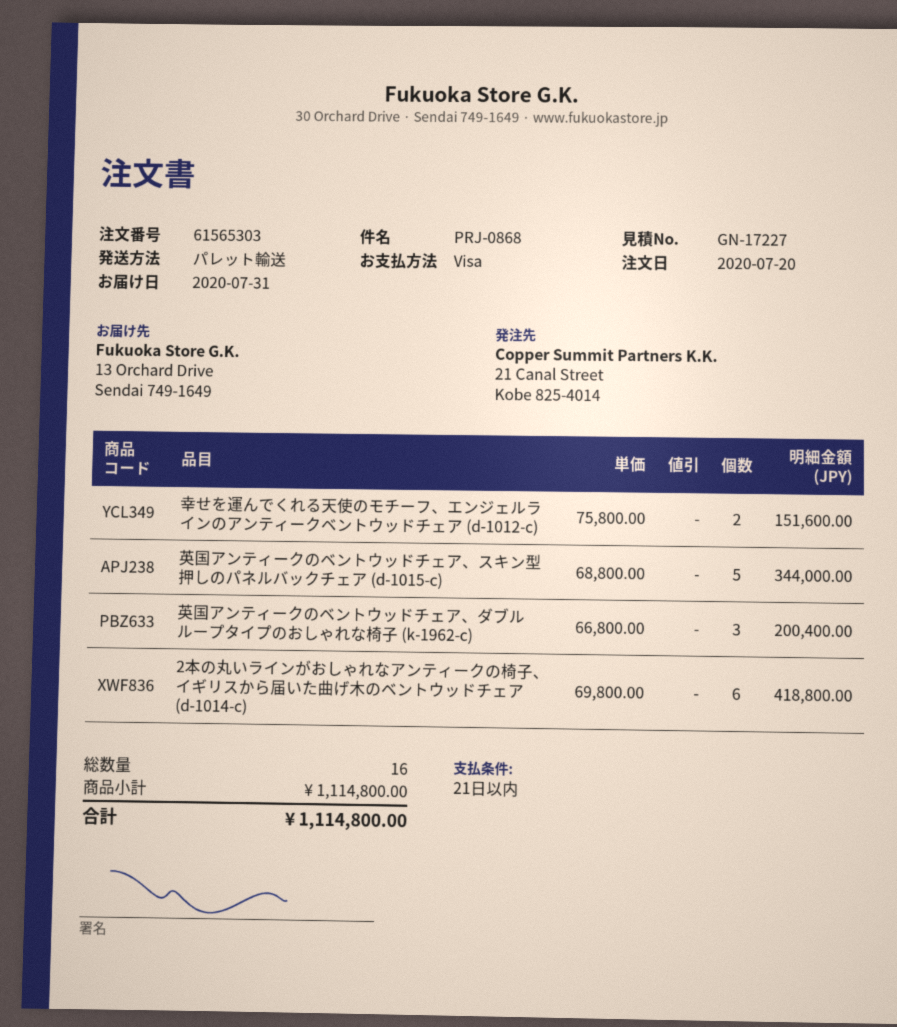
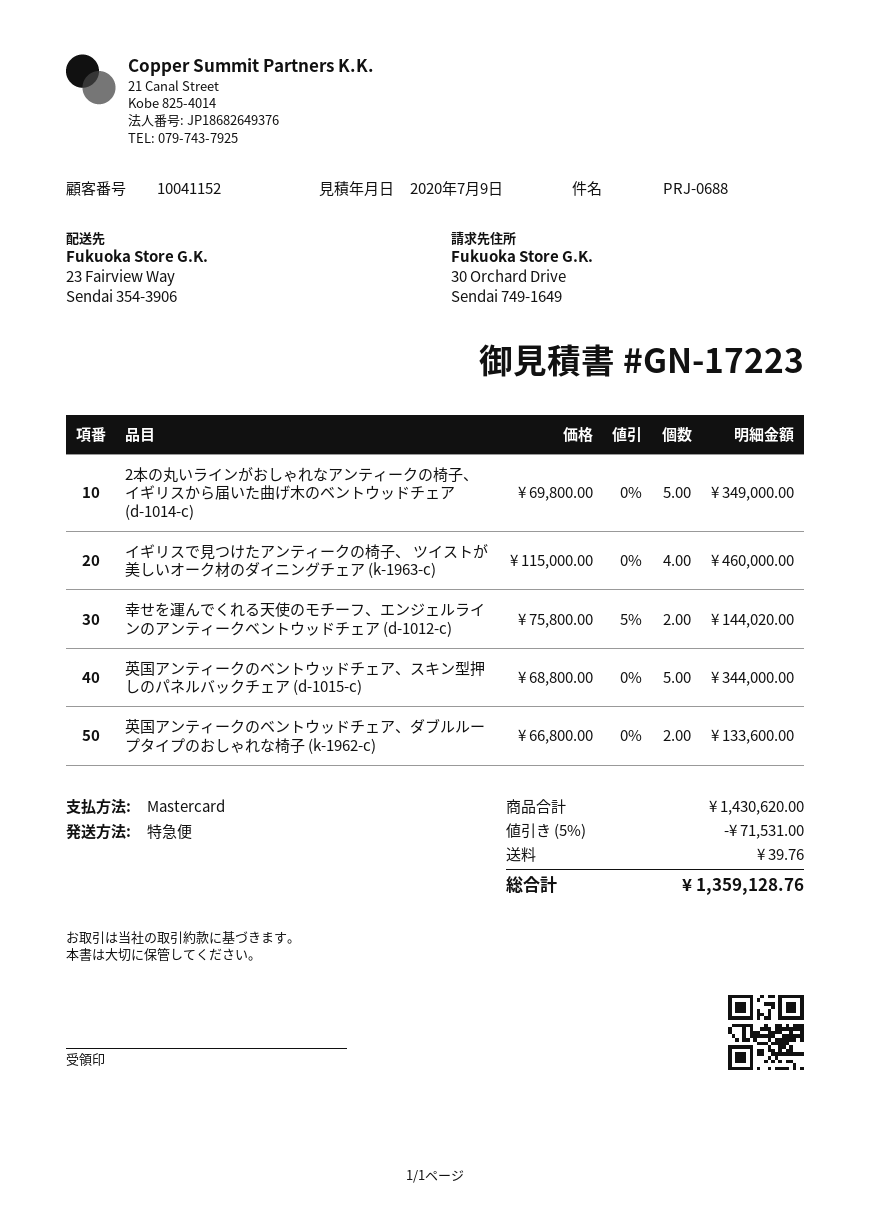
quote number: GN-17227 -> GN-17223
reference: PRJ-0868 -> PRJ-0688
payment method: Visa -> Mastercard
shipping method: pallet freight -> express
ship to: 13 Orchard Drive, Sendai 749-1649 -> 23 Fairview Way, Sendai 354-3906
幸せを運んでくれる天使のモチーフ、エンジェルラインのアンティークベントウッドチェア (d-1012-c): 2 x 75800.00 = 151600.00 -> 2 x 75800.00 - 5% = 144020.00
英国アンティークのベントウッドチェア、ダブルループタイプのおしゃれな椅子 (k-1962-c): 3 x 66800.00 = 200400.00 -> 2 x 66800.00 = 133600.00
2本の丸いラインがおしゃれなアンティークの椅子、イギリスから届いた曲げ木のベントウッドチェア (d-1014-c): 6 x 69800.00 = 418800.00 -> 5 x 69800.00 = 349000.00
イギリスで見つけたアンティークの椅子、 ツイストが美しいオーク材のダイニングチェア (k-1963-c): none -> 4 x 115000.00 = 460000.00
subtotal: 1114800.00 -> 1430620.00
discount: none -> 5% = 71531.00
shipping: none -> 39.76
total: 1114800.00 -> 1359128.76

